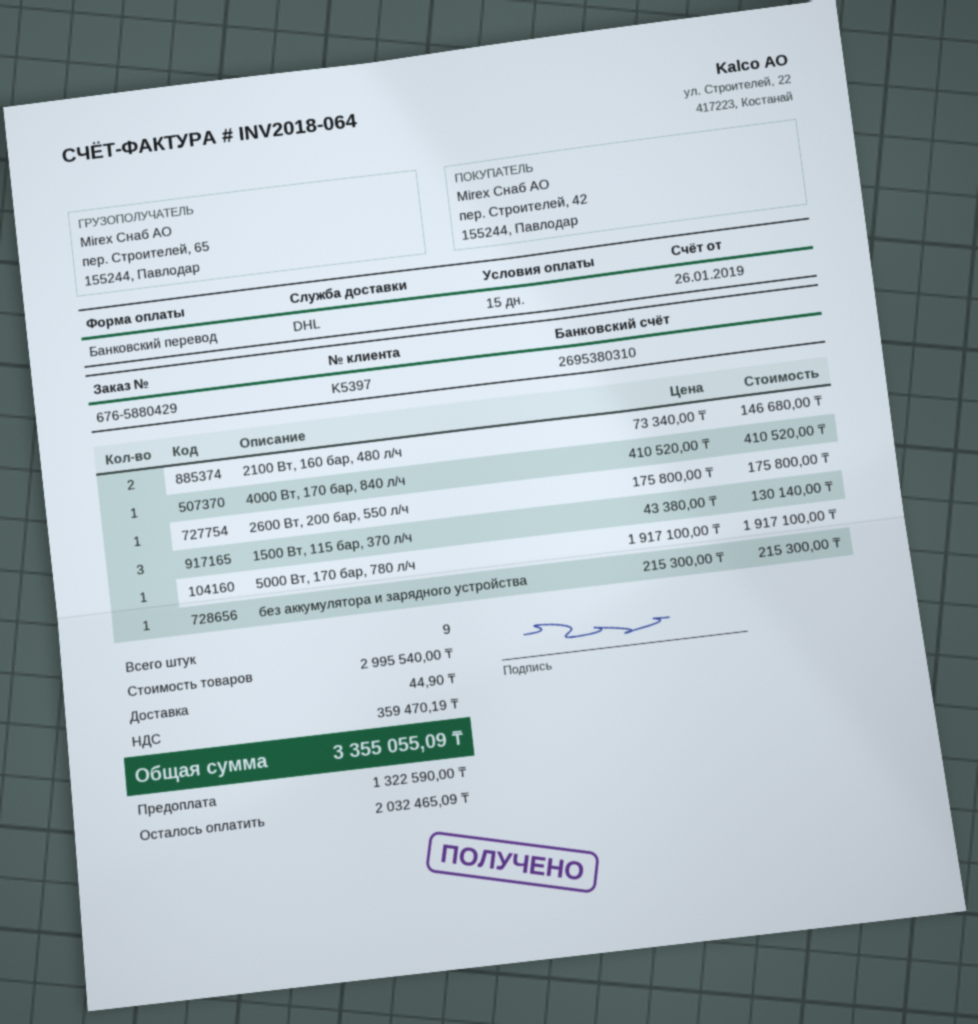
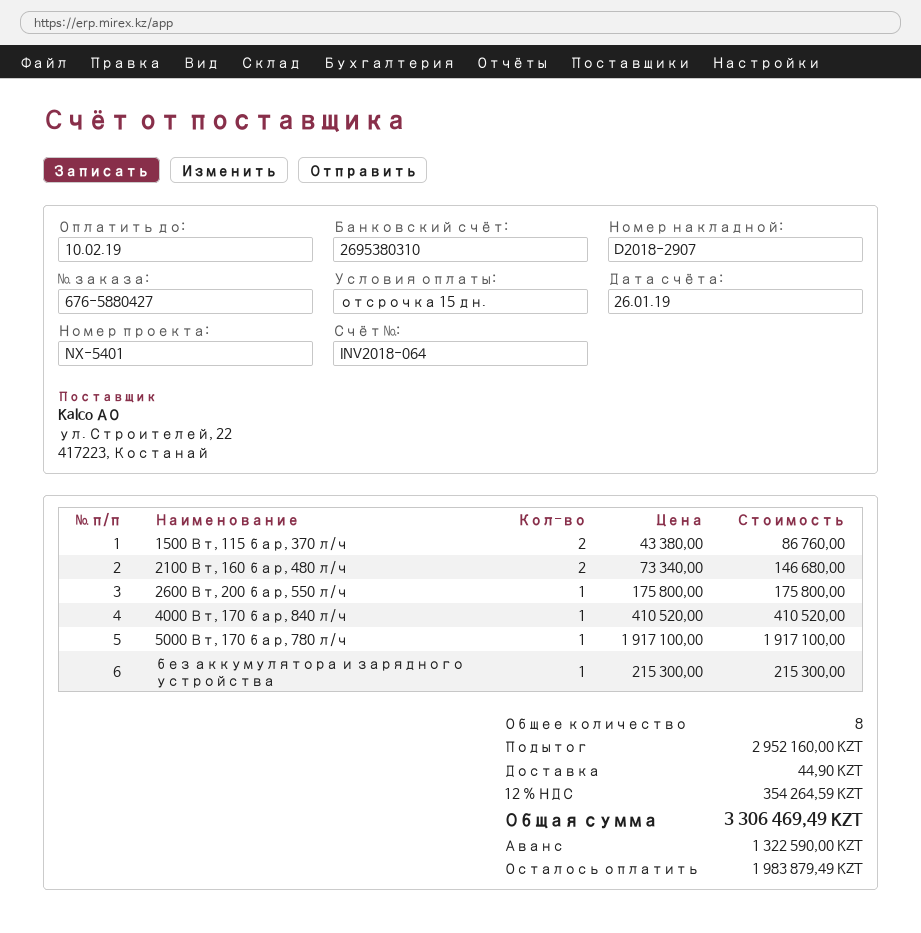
order number: 676-5880429 -> 676-5880427
1500 Вт, 115 бар, 370 л/ч: 3 x 43380.00 = 130140.00 -> 2 x 43380.00 = 86760.00
total quantity: 9 -> 8
subtotal: 2995540.00 -> 2952160.00
tax: 359470.19 -> 354264.59
total: 3355055.09 -> 3306469.49
balance: 2032465.09 -> 1983879.49

